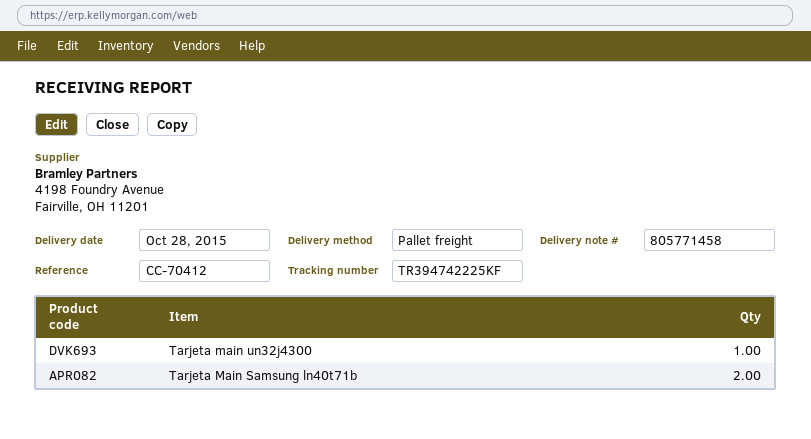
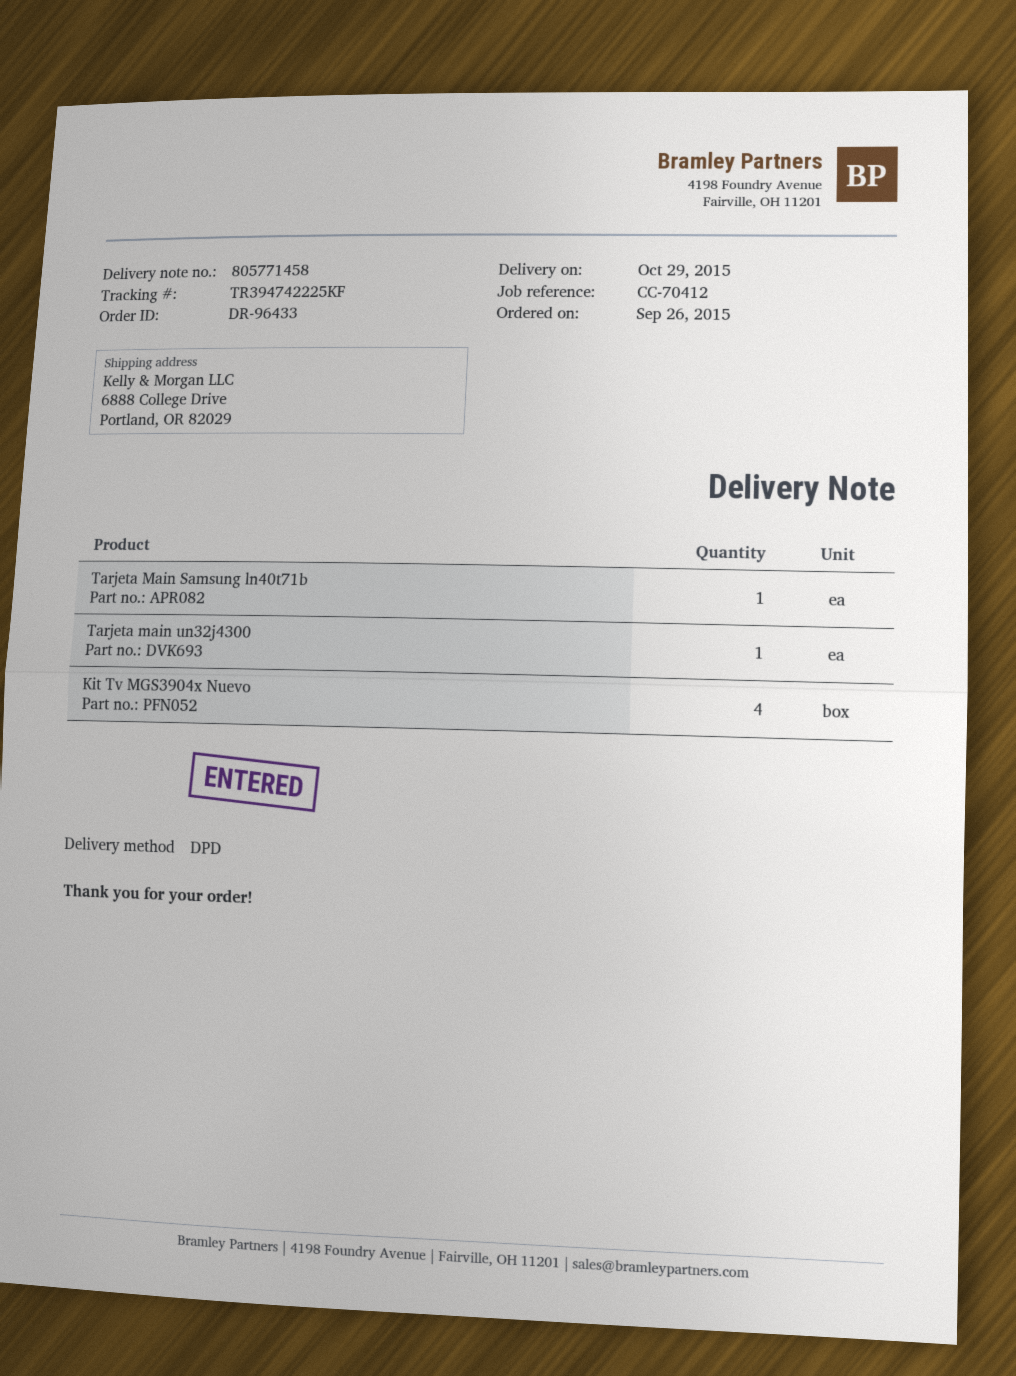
delivery date: 2015-10-28 -> 2015-10-29
shipping method: pallet freight -> DPD
Tarjeta Main Samsung ln40t71b: 2 -> 1
Kit Tv MGS3904x Nuevo: none -> 4

